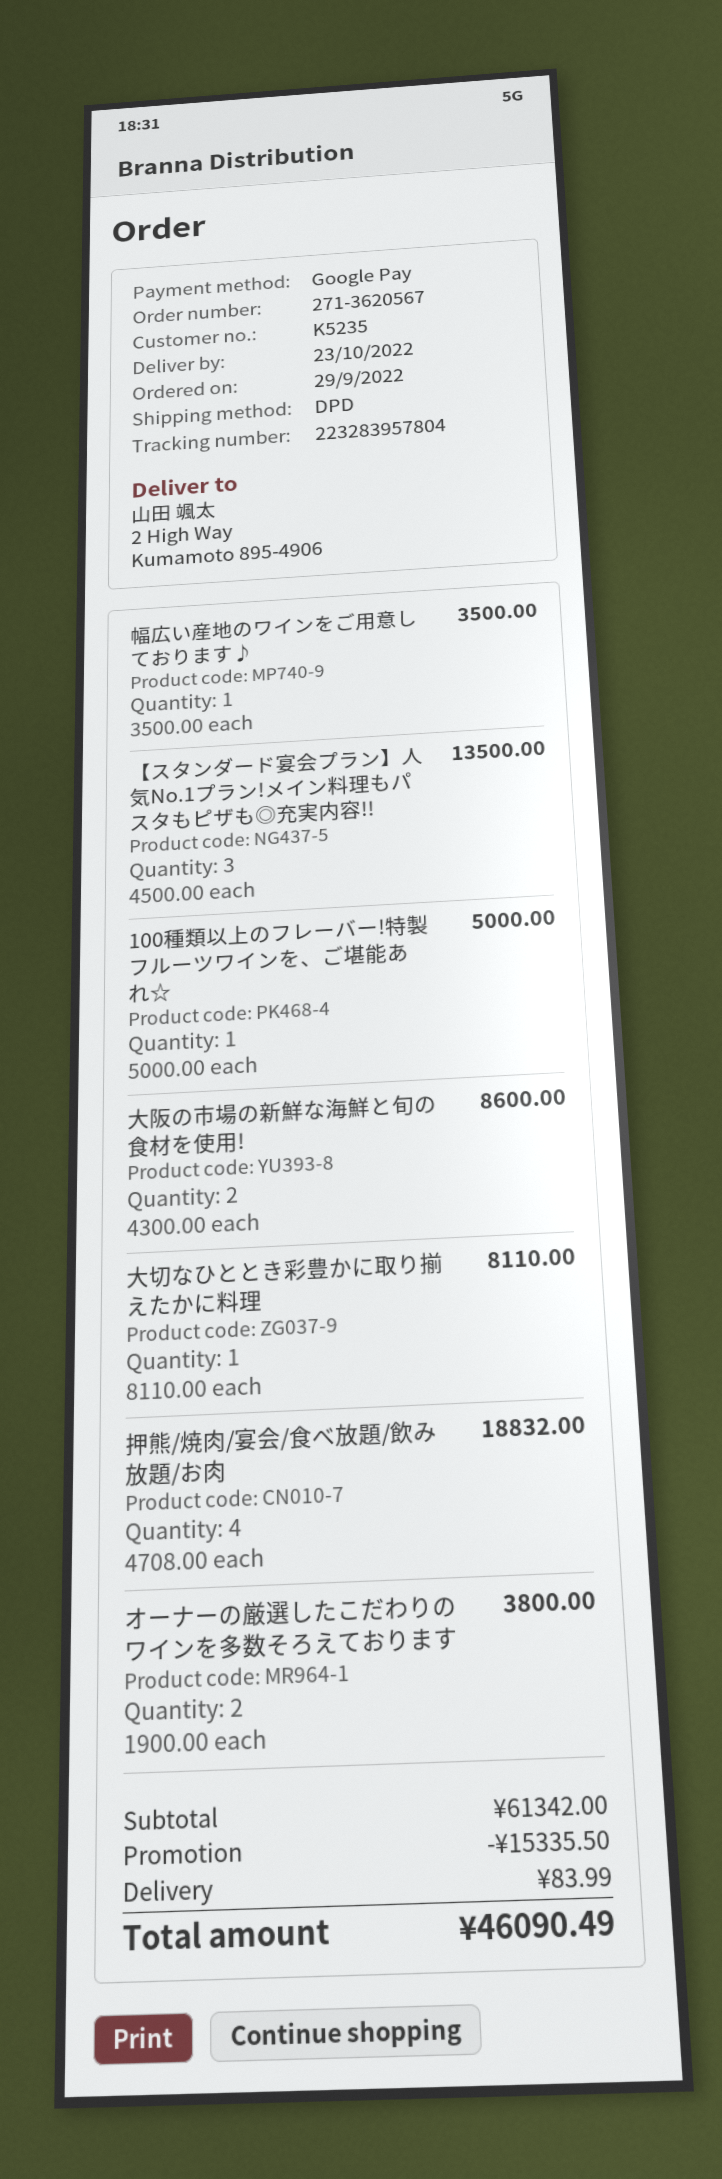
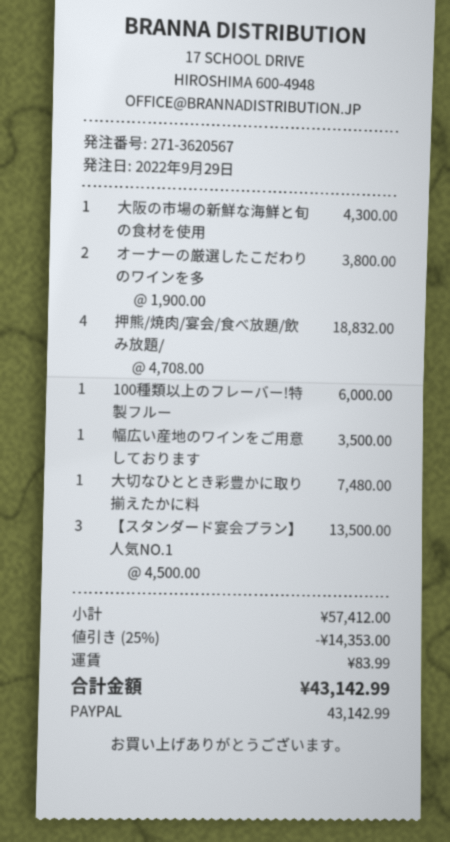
payment method: Google Pay -> PayPal
100種類以上のフレーバー!特製フルーツワインを、ご堪能あれ☆: 1 x 5000.00 = 5000.00 -> 1 x 6000.00 = 6000.00
大阪の市場の新鮮な海鮮と旬の食材を使用!: 2 x 4300.00 = 8600.00 -> 1 x 4300.00 = 4300.00
大切なひととき彩豊かに取り揃えたかに料理: 1 x 8110.00 = 8110.00 -> 1 x 7480.00 = 7480.00
subtotal: 61342.00 -> 57412.00
discount: 15335.50 -> 14353.00
total: 46090.49 -> 43142.99

